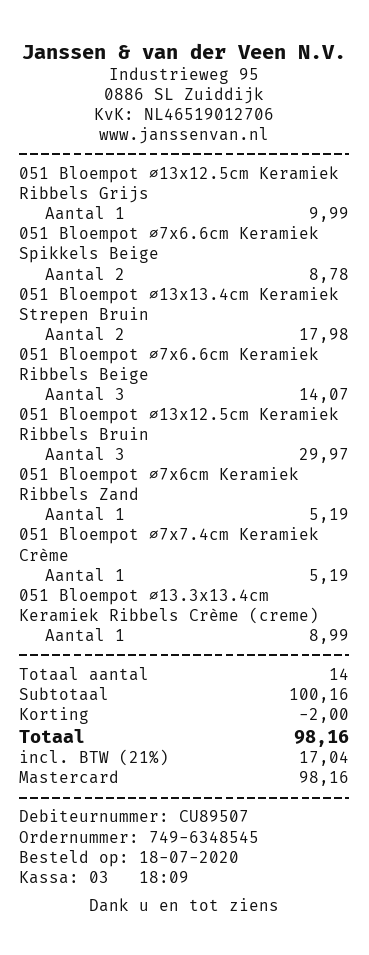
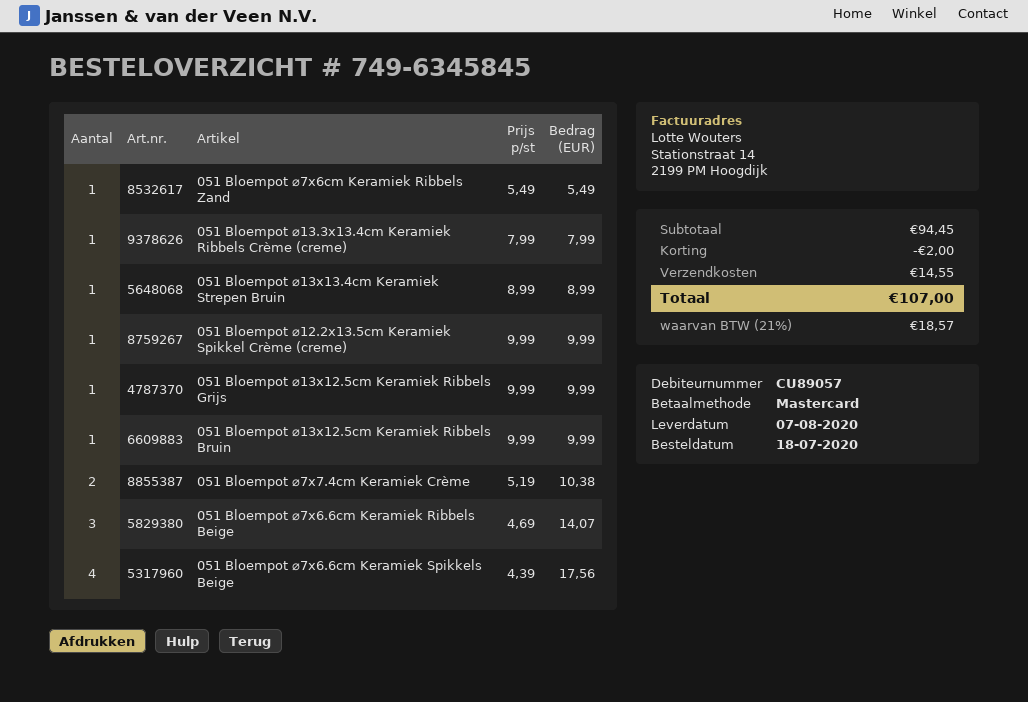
order number: 749-6348545 -> 749-6345845
customer number: CU89507 -> CU89057
051 Bloempot ⌀7x6.6cm Keramiek Spikkels Beige: 2 for 8.78 -> 4 for 17.56
051 Bloempot ⌀13x13.4cm Keramiek Strepen Bruin: 2 for 17.98 -> 1 for 8.99
051 Bloempot ⌀13x12.5cm Keramiek Ribbels Bruin: 3 for 29.97 -> 1 for 9.99
051 Bloempot ⌀7x6cm Keramiek Ribbels Zand: 1 for 5.19 -> 1 for 5.49
051 Bloempot ⌀7x7.4cm Keramiek Crème: 1 for 5.19 -> 2 for 10.38
051 Bloempot ⌀13.3x13.4cm Keramiek Ribbels Crème (creme): 1 for 8.99 -> 1 for 7.99
051 Bloempot ⌀12.2x13.5cm Keramiek Spikkel Crème (creme): none -> 1 for 9.99
subtotal: 100.16 -> 94.45
shipping: none -> 14.55
tax: 21% = 17.04 -> 21% = 18.57
total: 98.16 -> 107.00

